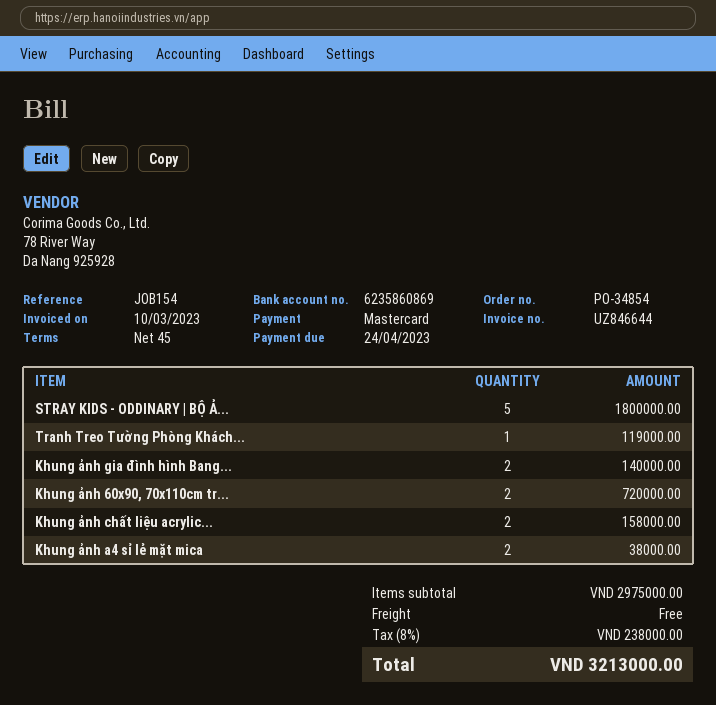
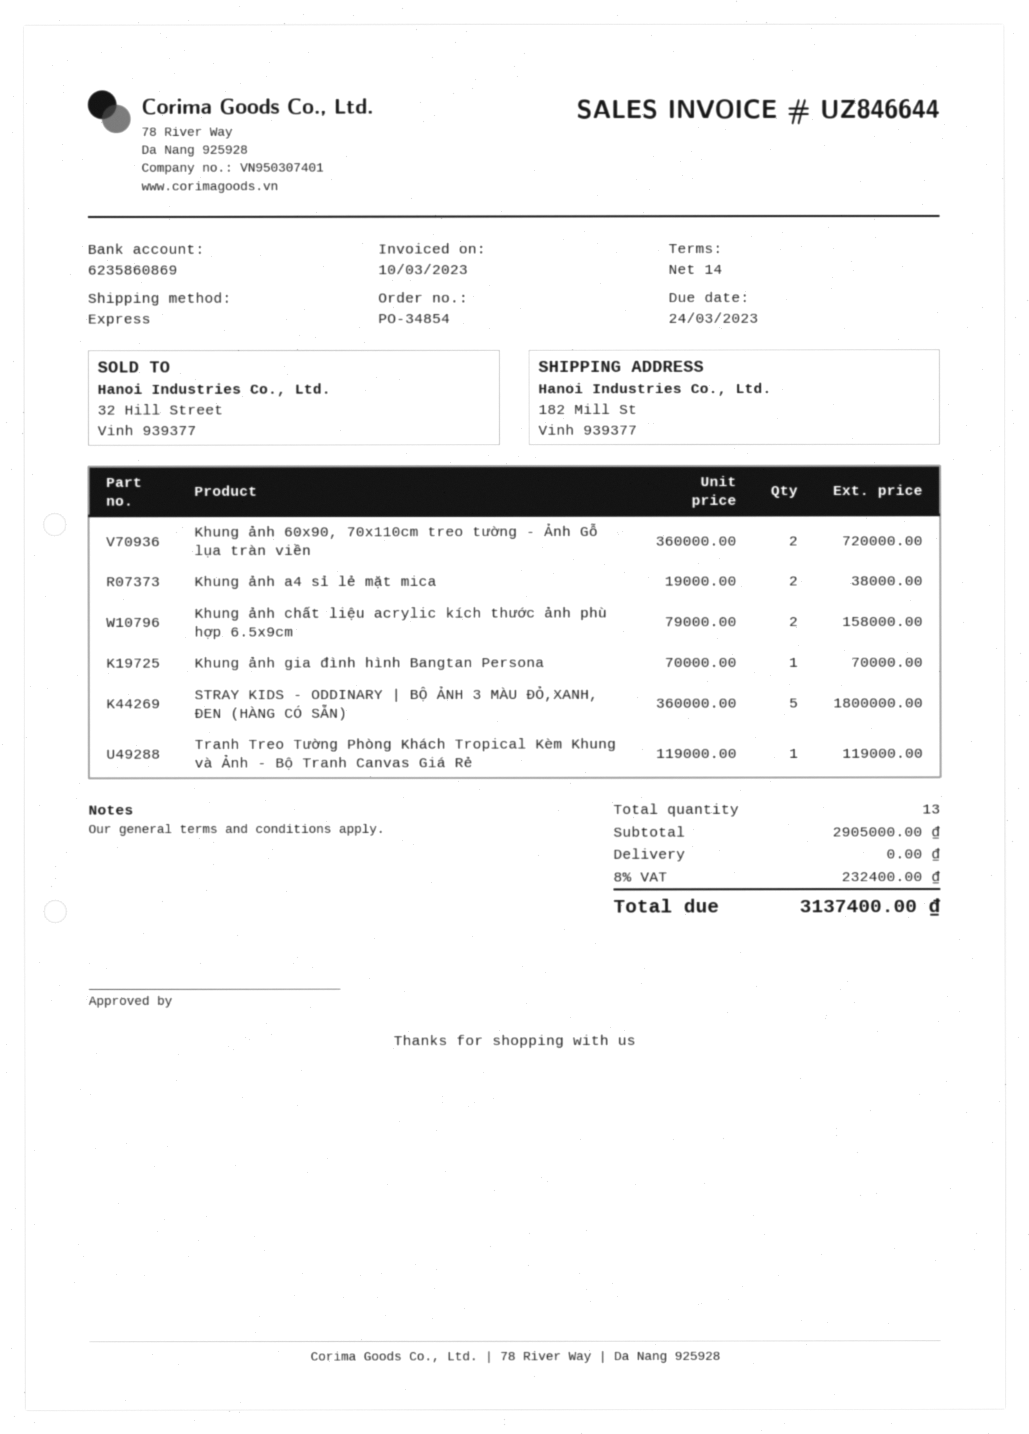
payment terms: 45 days -> 14 days
due date: 2023-04-24 -> 2023-03-24
Khung ảnh gia đình hình Bang...: 2 for 140000.00 -> 1 for 70000.00
subtotal: 2975000.00 -> 2905000.00
tax: 8% = 238000.00 -> 8% = 232400.00
total: 3213000.00 -> 3137400.00

